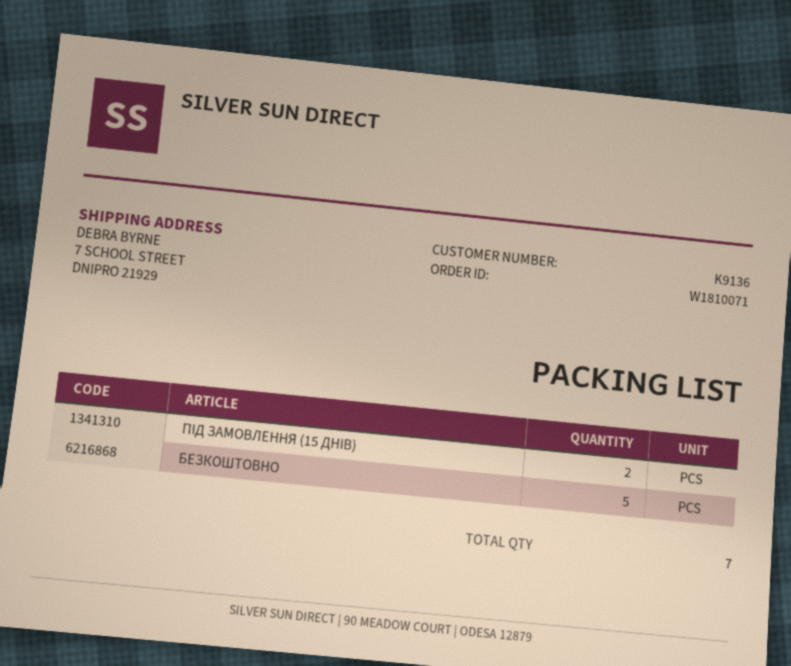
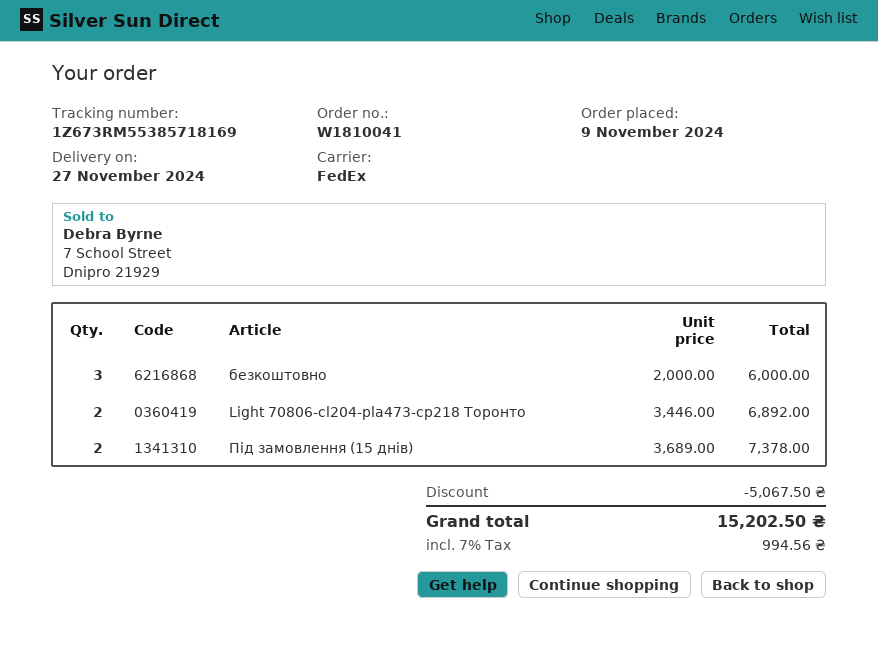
order number: W1810071 -> W1810041
БЕЗКОШТОВНО: 5 -> 3
Light 70806-cl204-pla473-cp218 Торонто: none -> 2

